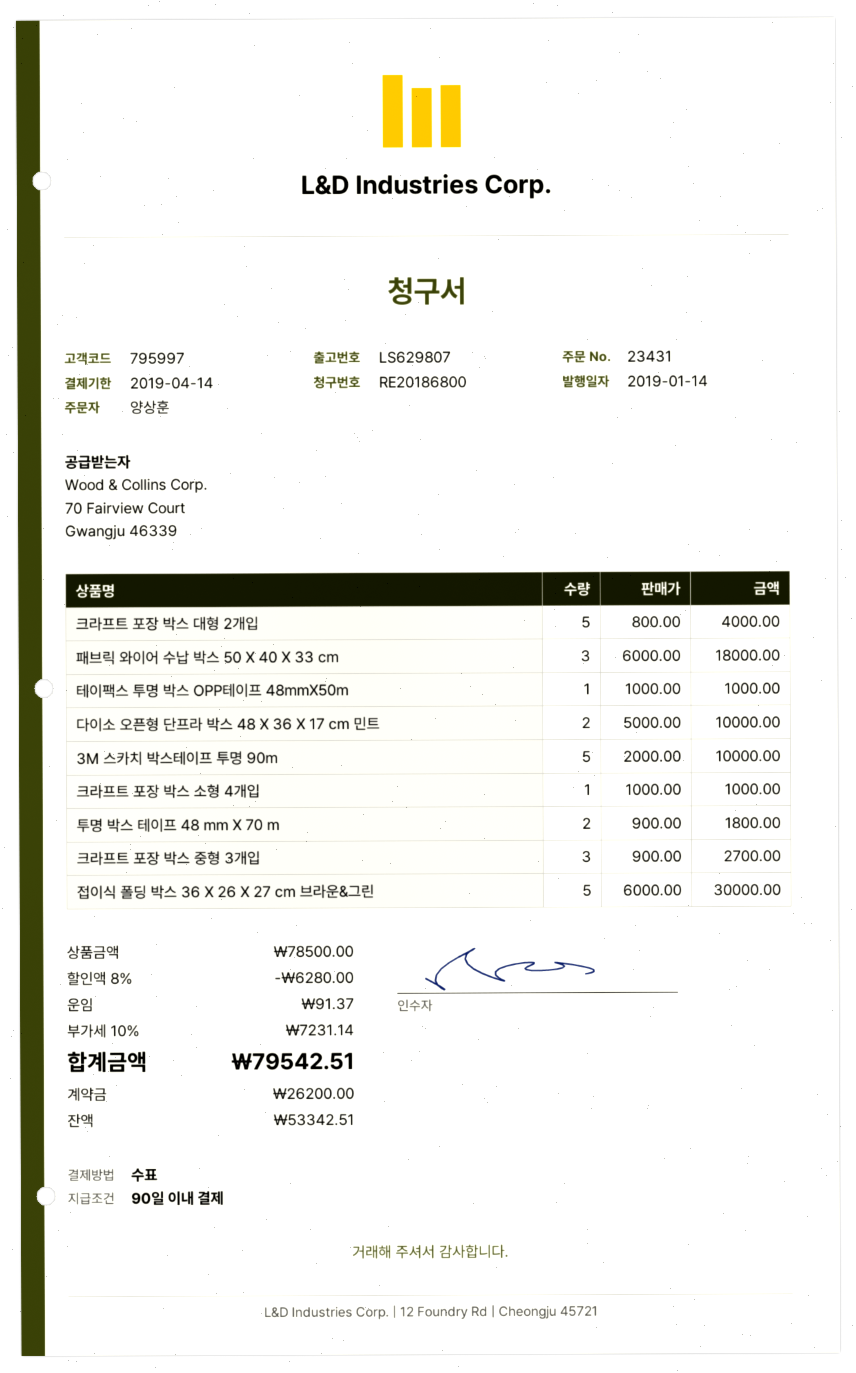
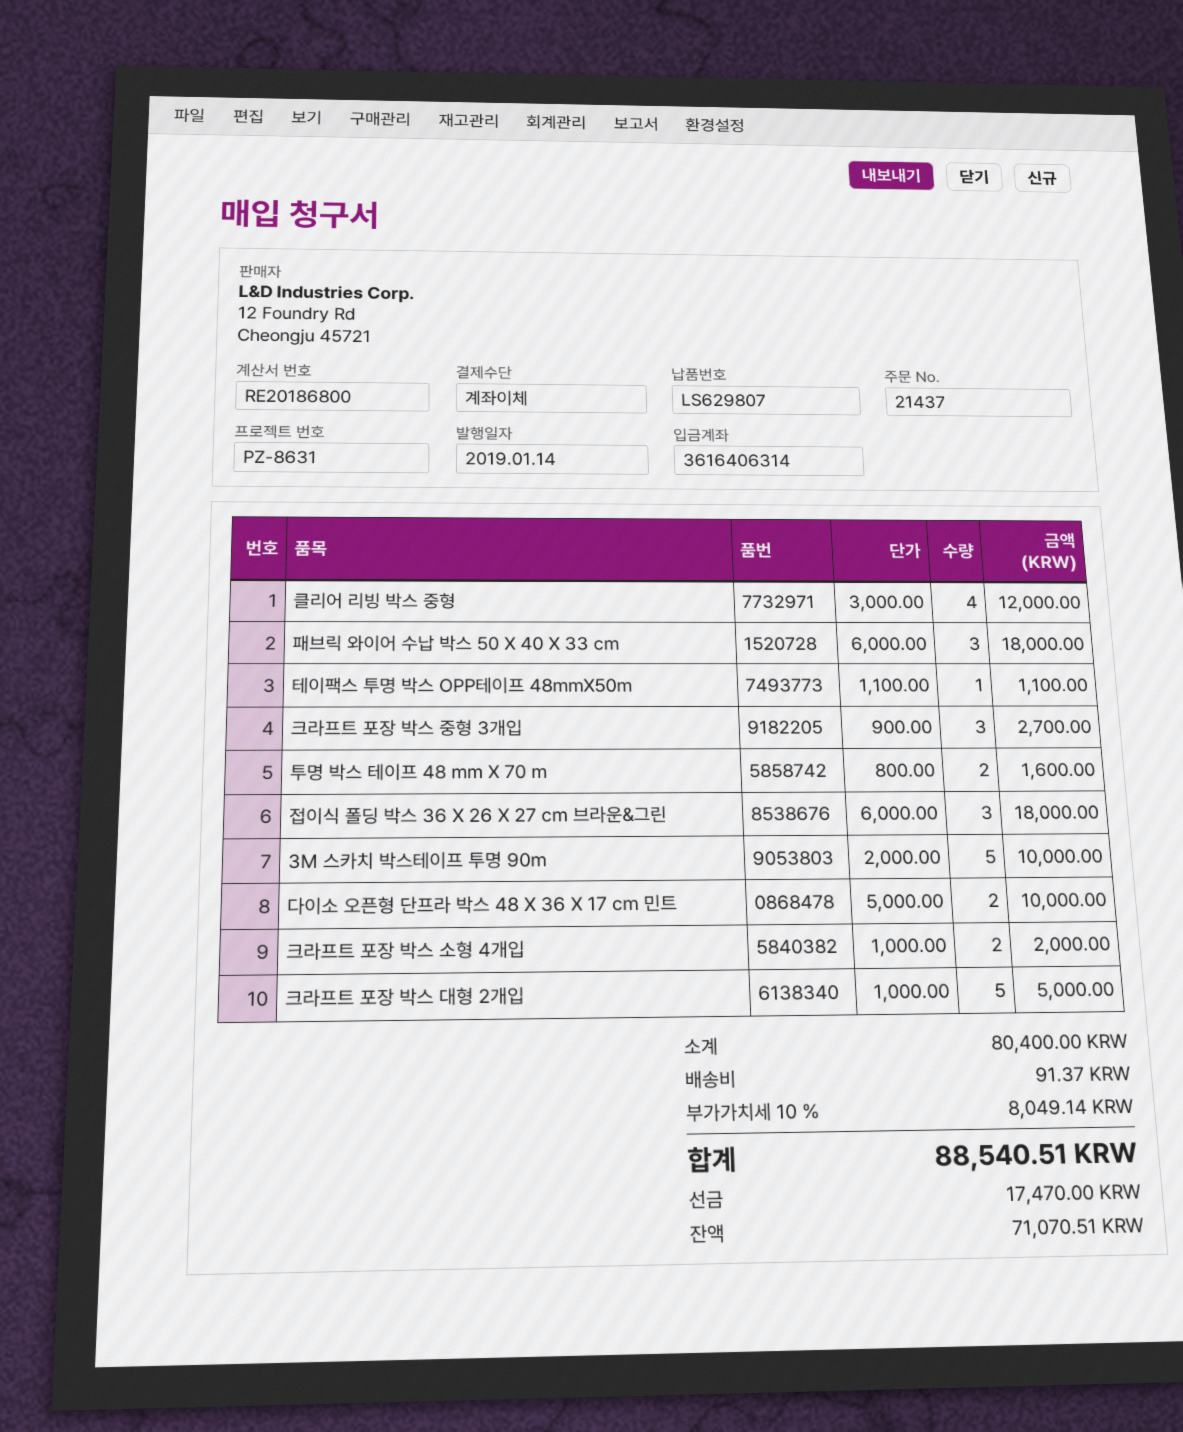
order number: 23431 -> 21437
payment method: cheque -> bank transfer
크라프트 포장 박스 대형 2개입: 5 x 800.00 = 4000.00 -> 5 x 1000.00 = 5000.00
테이팩스 투명 박스 OPP테이프 48mmX50m: 1 x 1000.00 = 1000.00 -> 1 x 1100.00 = 1100.00
크라프트 포장 박스 소형 4개입: 1 x 1000.00 = 1000.00 -> 2 x 1000.00 = 2000.00
투명 박스 테이프 48 mm X 70 m: 2 x 900.00 = 1800.00 -> 2 x 800.00 = 1600.00
접이식 폴딩 박스 36 X 26 X 27 cm 브라운&그린: 5 x 6000.00 = 30000.00 -> 3 x 6000.00 = 18000.00
클리어 리빙 박스 중형: none -> 4 x 3000.00 = 12000.00
subtotal: 78500.00 -> 80400.00
discount: 8% = 6280.00 -> none
tax: 10% = 7231.14 -> 10% = 8049.14
total: 79542.51 -> 88540.51
deposit: 26200.00 -> 17470.00
balance: 53342.51 -> 71070.51

